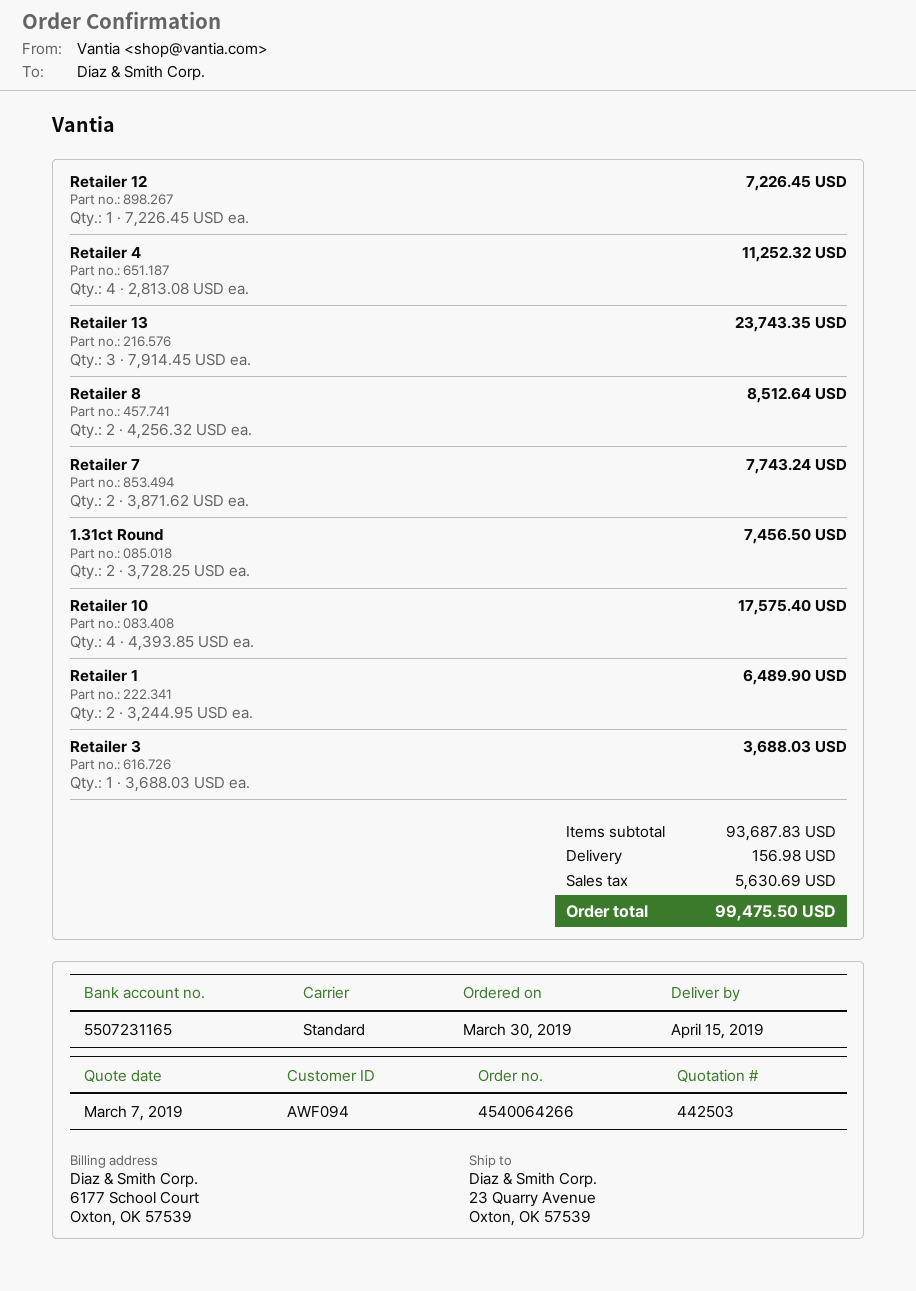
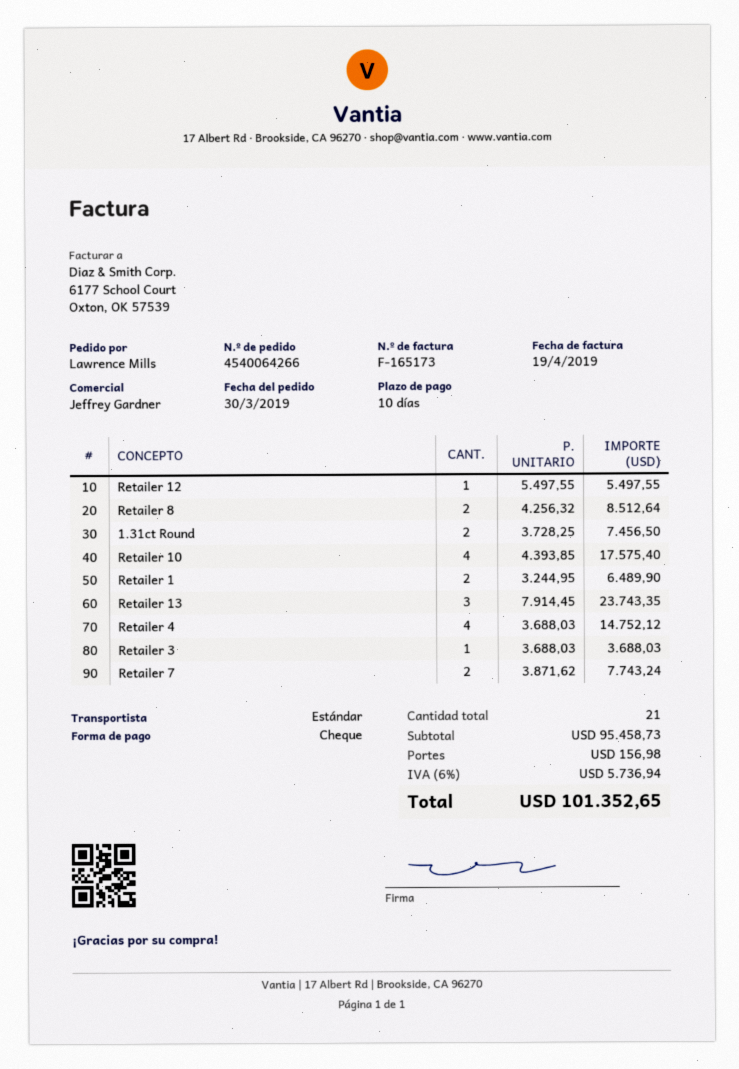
Retailer 12: 1 x 7226.45 = 7226.45 -> 1 x 5497.55 = 5497.55
Retailer 4: 4 x 2813.08 = 11252.32 -> 4 x 3688.03 = 14752.12
subtotal: 93687.83 -> 95458.73
tax: 5630.69 -> 5736.94
total: 99475.50 -> 101352.65

